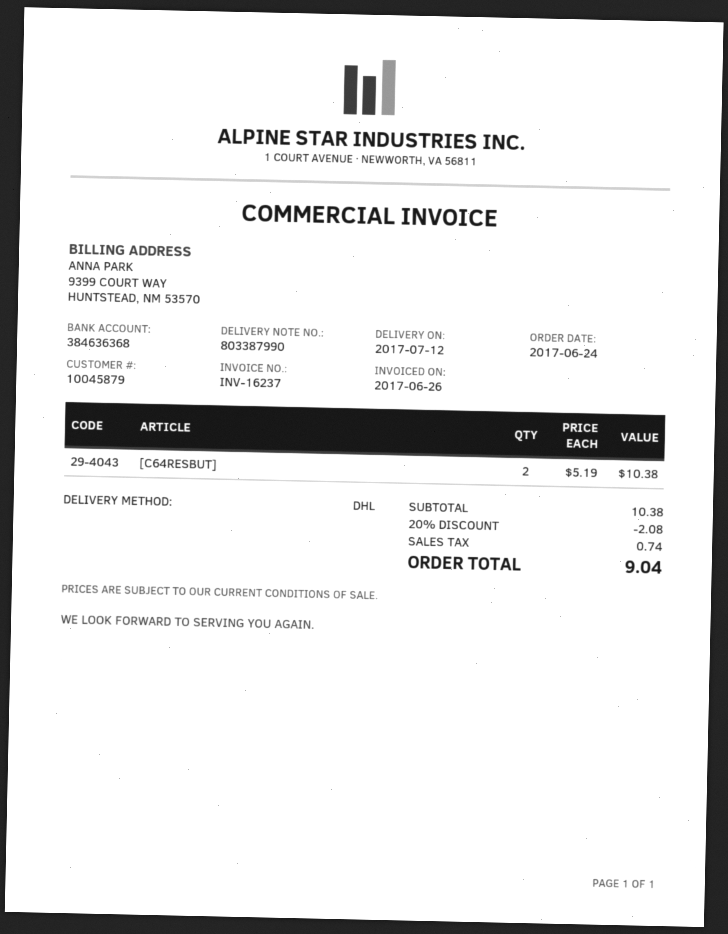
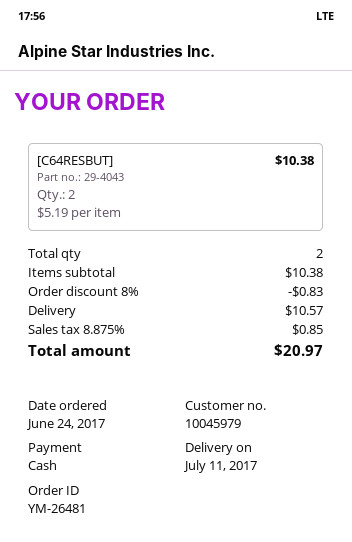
delivery date: 2017-07-12 -> 2017-07-11
customer number: 10045879 -> 10045979
discount: 20% = 2.08 -> 8% = 0.83
shipping: none -> 10.57
tax: 0.74 -> 0.85
total: 9.04 -> 20.97

